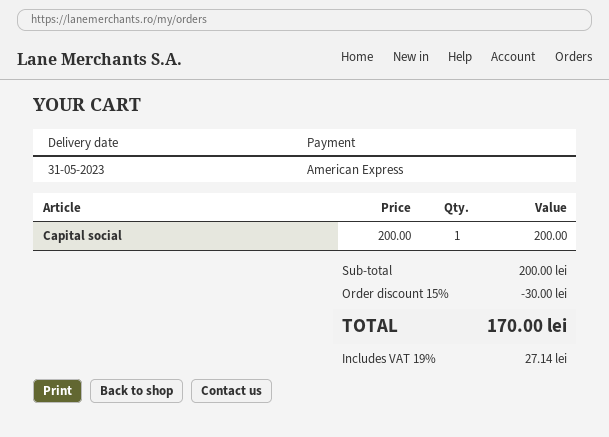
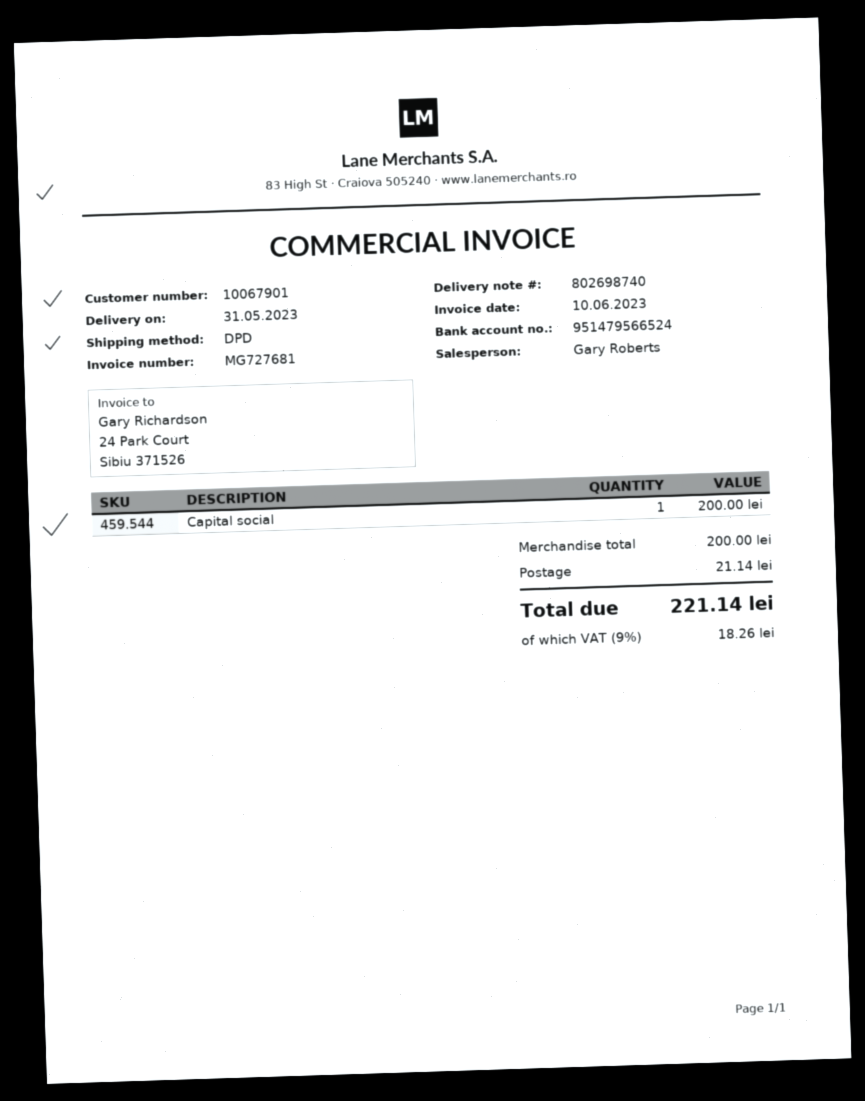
discount: 15% = 30.00 -> none
shipping: none -> 21.14
tax: 19% = 27.14 -> 9% = 18.26
total: 170.00 -> 221.14

